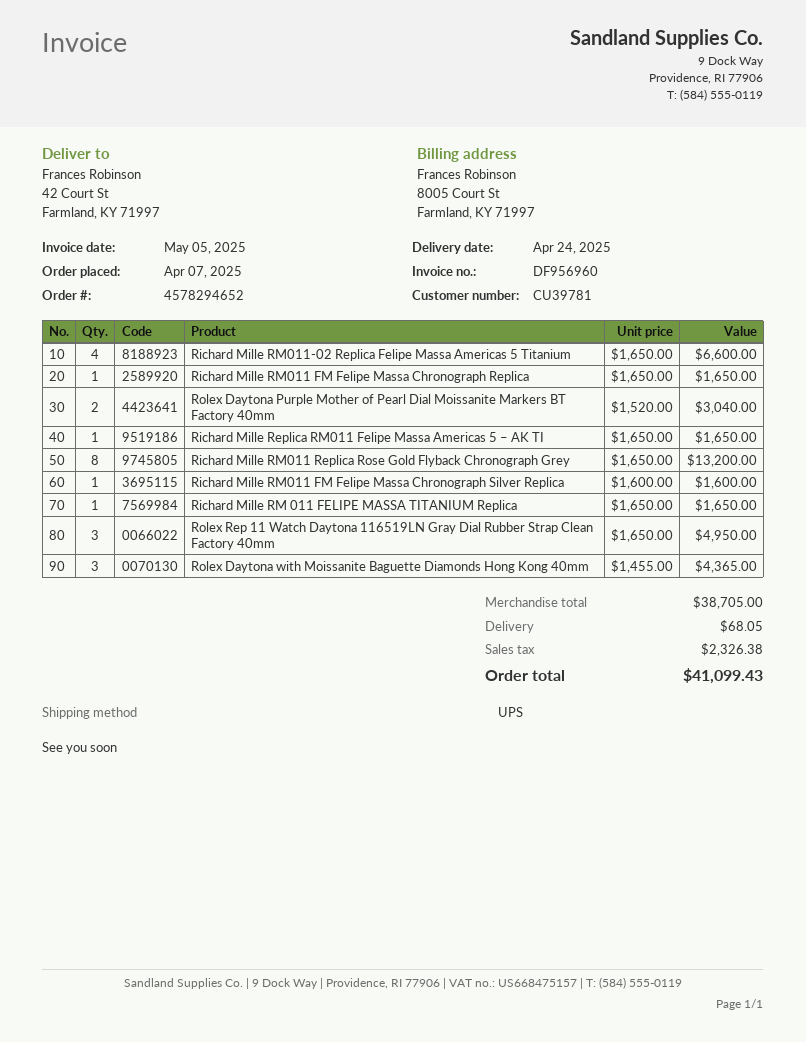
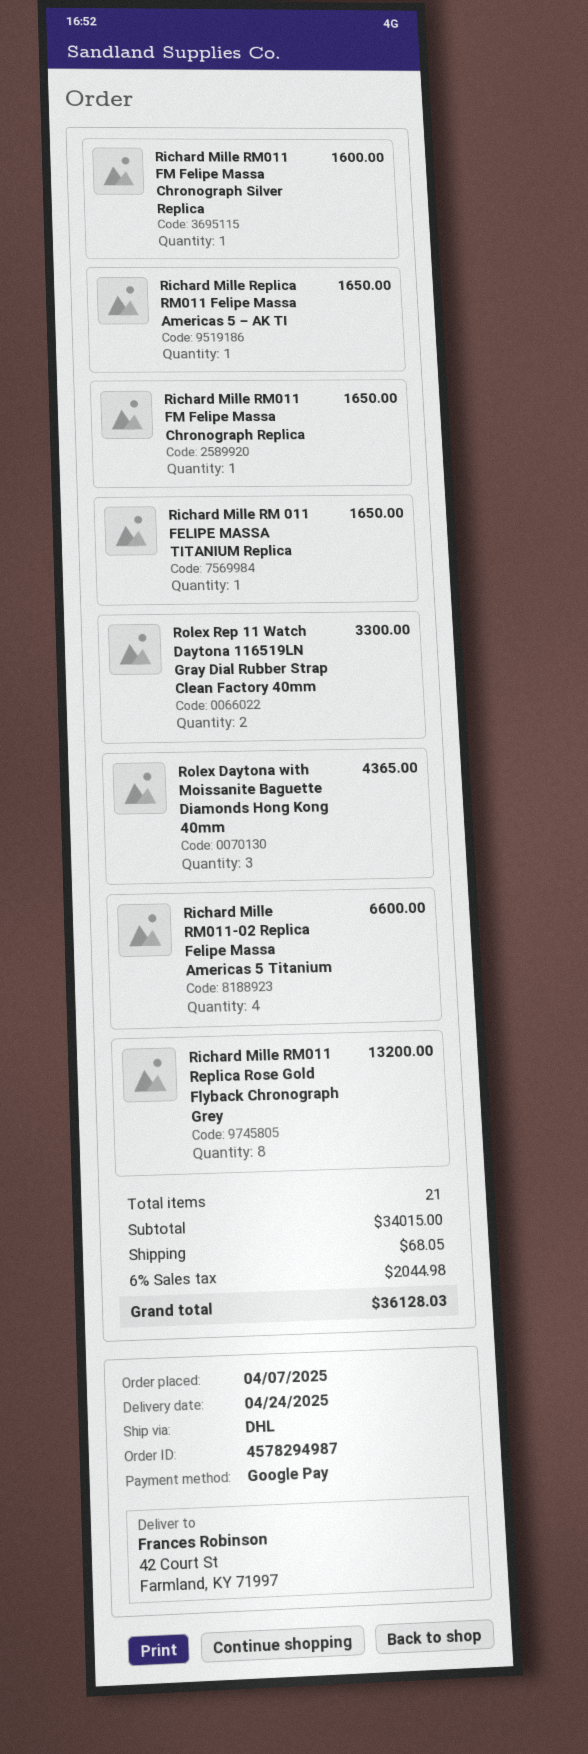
order number: 4578294652 -> 4578294987
shipping method: UPS -> DHL
Rolex Daytona Purple Mother of Pearl Dial Moissanite Markers BT Factory 40mm: 2 for 3040.00 -> none
Rolex Rep 11 Watch Daytona 116519LN Gray Dial Rubber Strap Clean Factory 40mm: 3 for 4950.00 -> 2 for 3300.00
subtotal: 38705.00 -> 34015.00
tax: 2326.38 -> 2044.98
total: 41099.43 -> 36128.03

